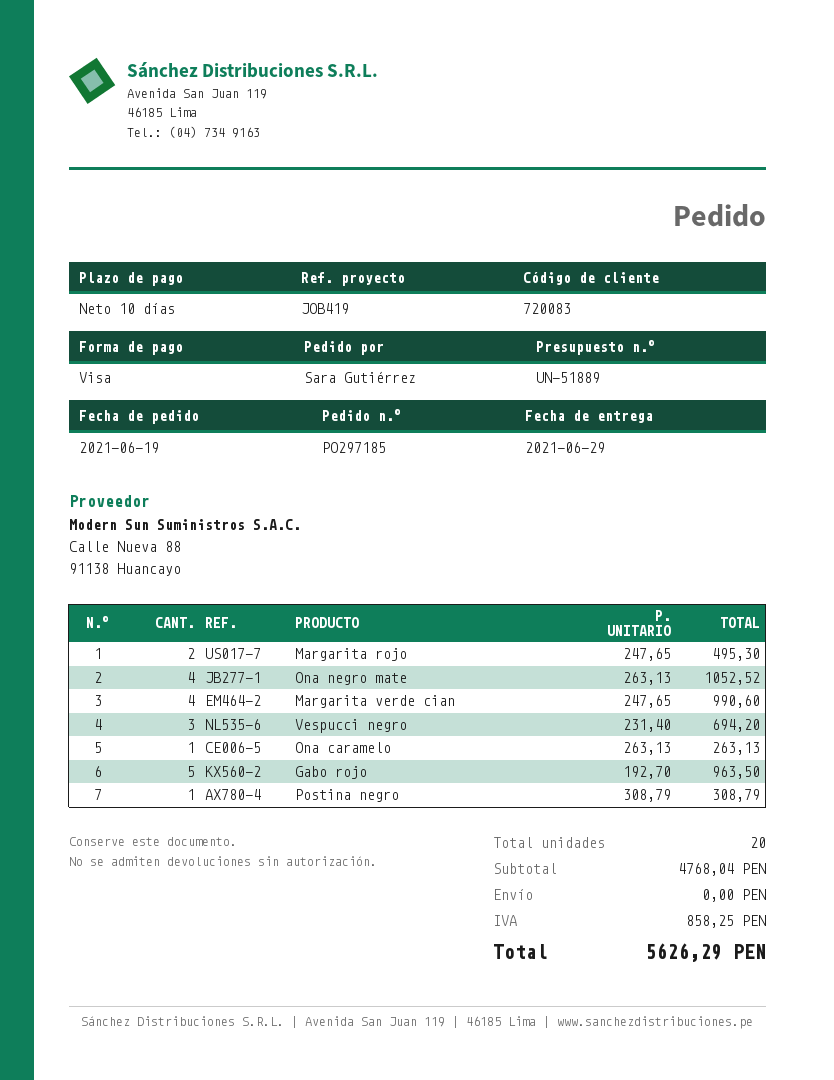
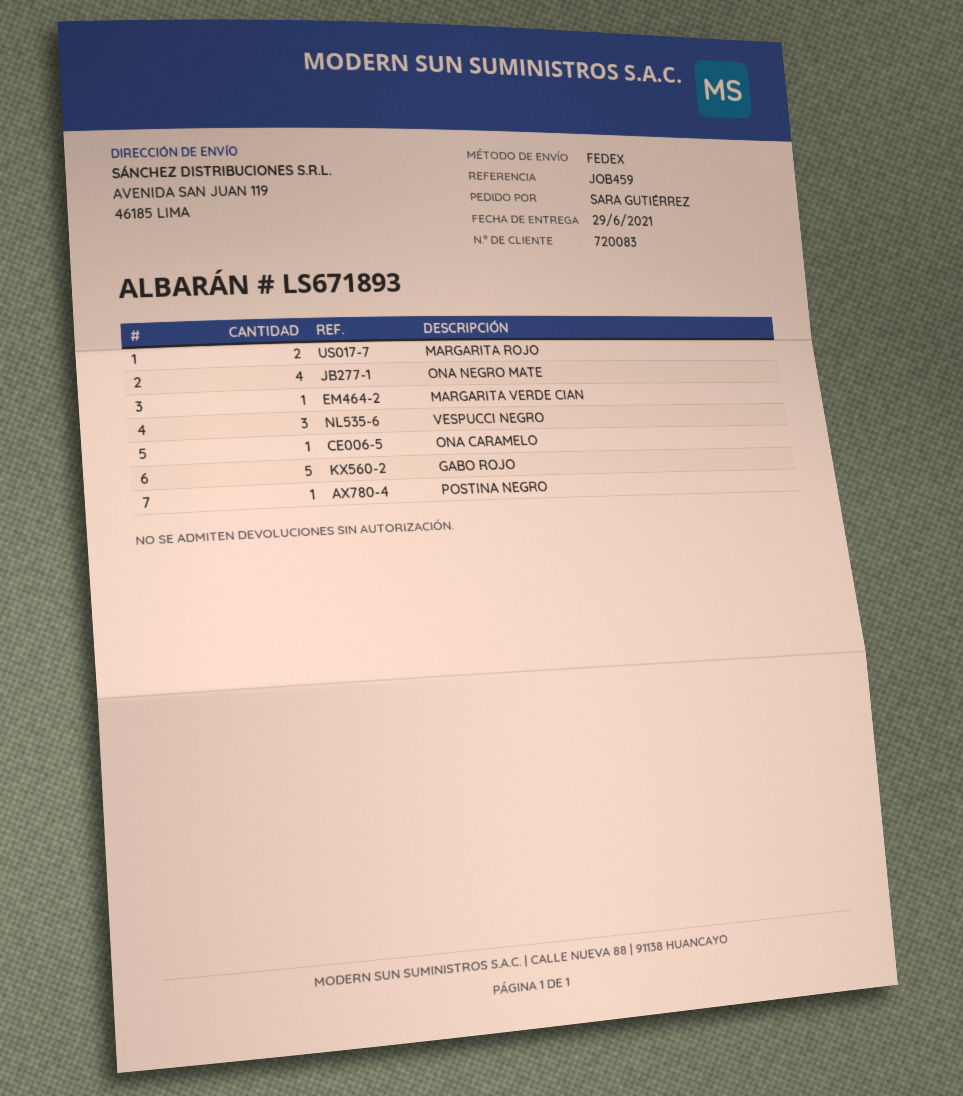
reference: JOB419 -> JOB459
Margarita verde cian: 4 -> 1

